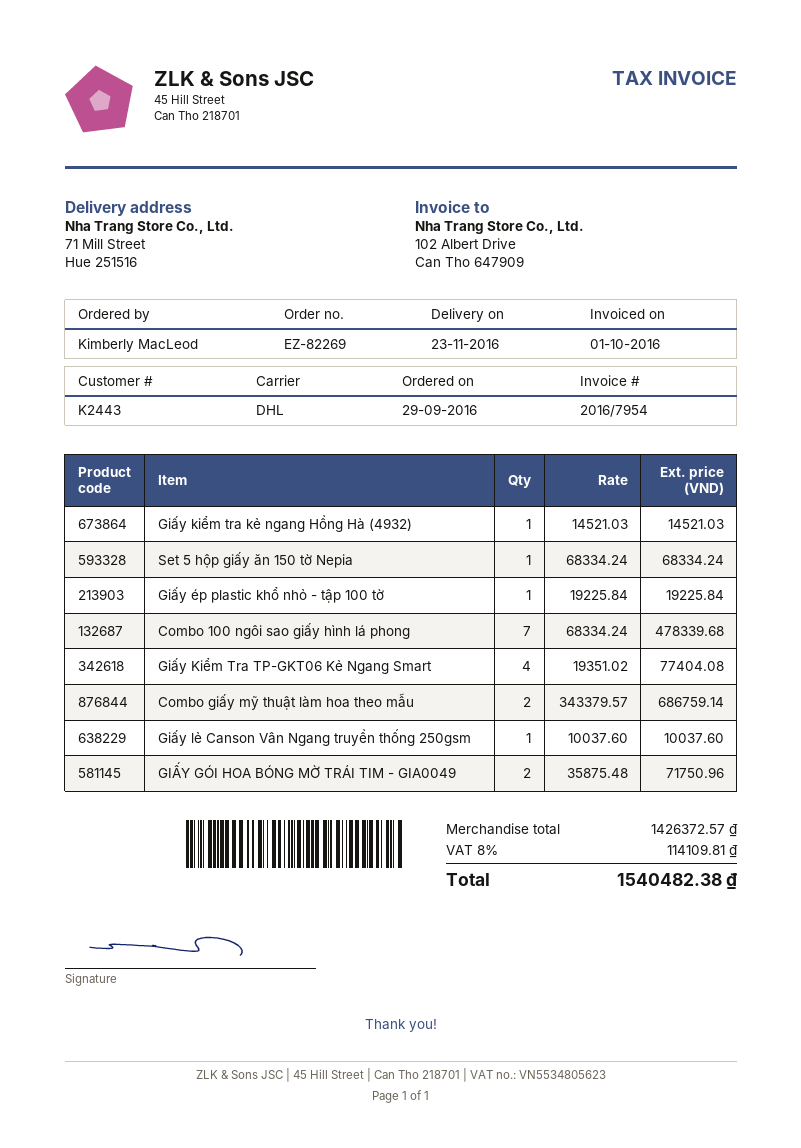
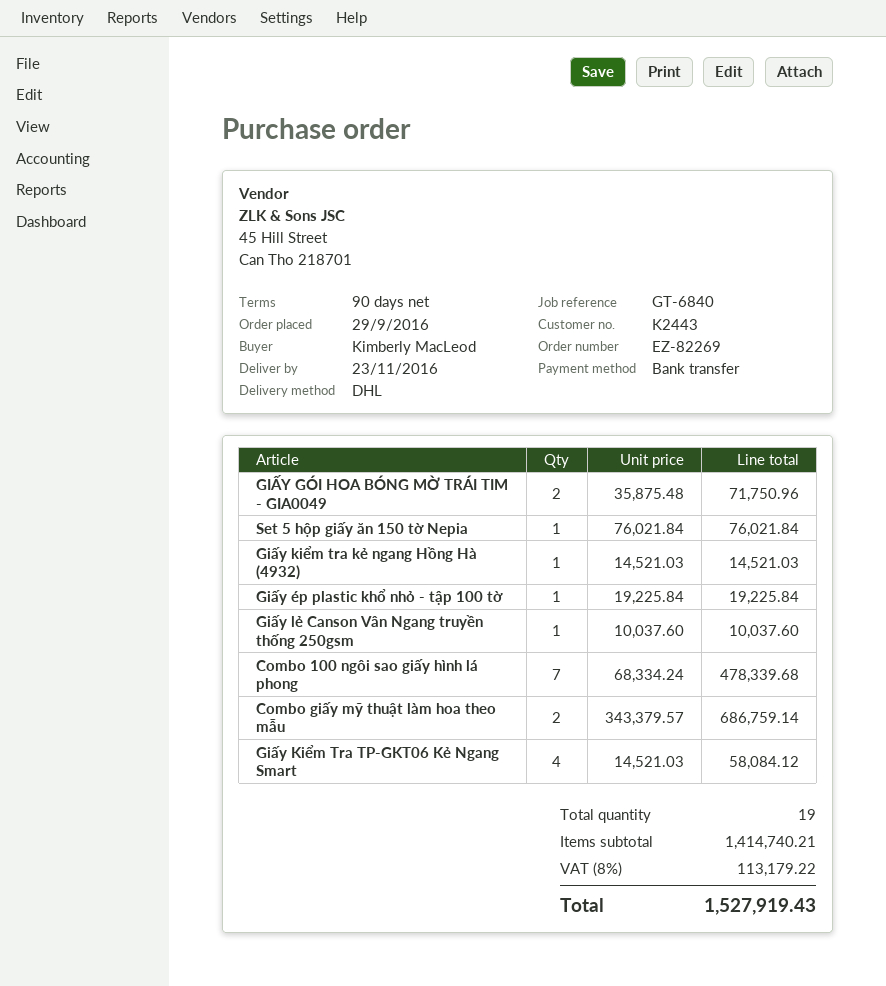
Set 5 hộp giấy ăn 150 tờ Nepia: 1 x 68334.24 = 68334.24 -> 1 x 76021.84 = 76021.84
Giấy Kiểm Tra TP-GKT06 Kẻ Ngang Smart: 4 x 19351.02 = 77404.08 -> 4 x 14521.03 = 58084.12
subtotal: 1426372.57 -> 1414740.21
tax: 8% = 114109.81 -> 8% = 113179.22
total: 1540482.38 -> 1527919.43

